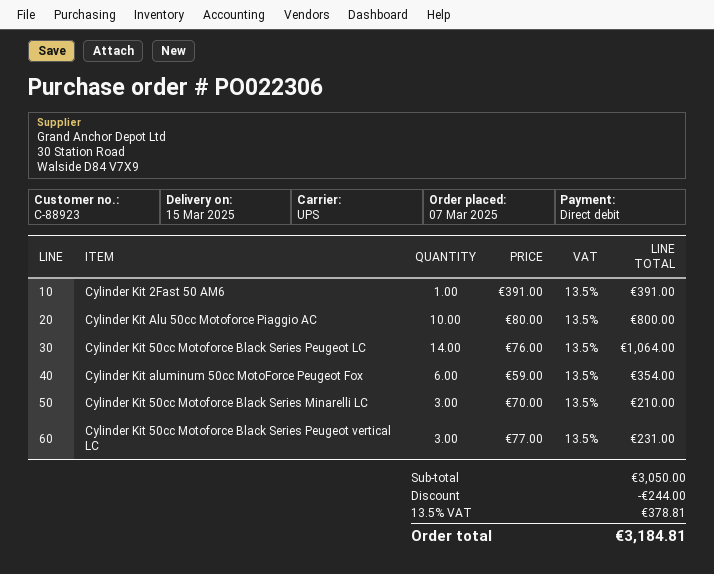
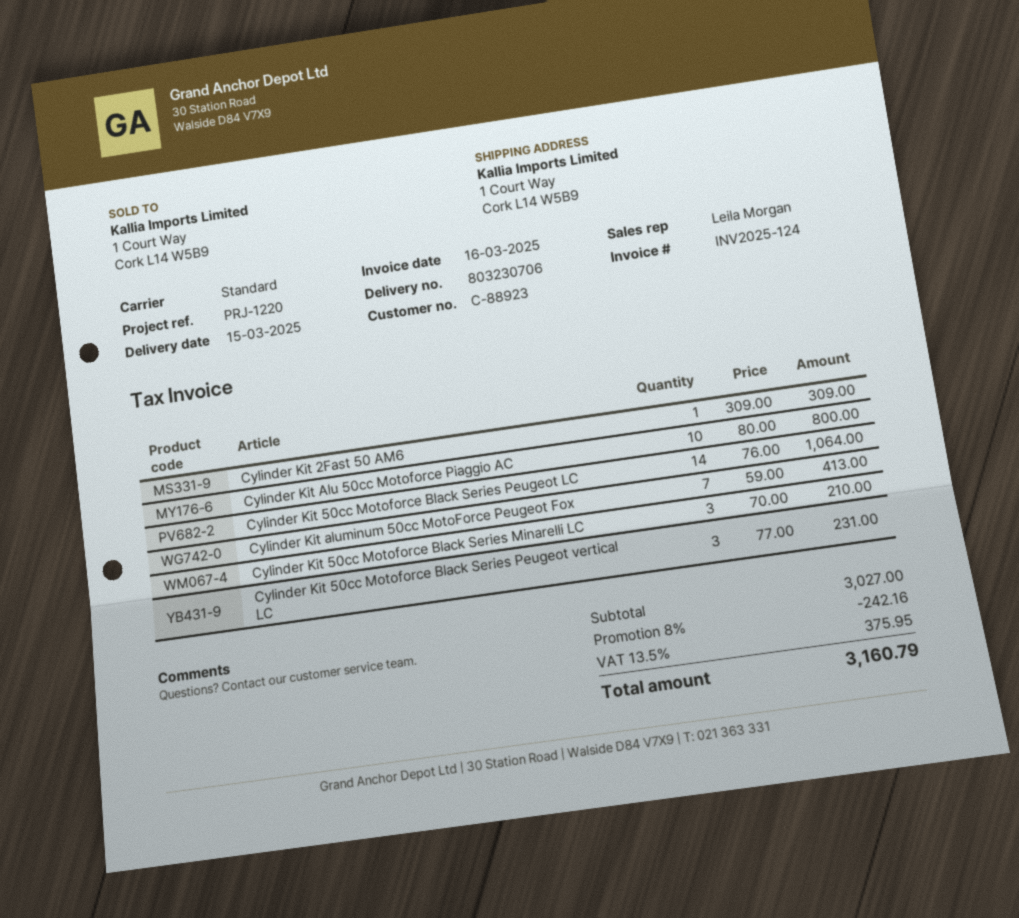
shipping method: UPS -> standard
Cylinder Kit 2Fast 50 AM6: 1 x 391.00 = 391.00 -> 1 x 309.00 = 309.00
Cylinder Kit aluminum 50cc MotoForce Peugeot Fox: 6 x 59.00 = 354.00 -> 7 x 59.00 = 413.00
subtotal: 3050.00 -> 3027.00
discount: 244.00 -> 242.16
tax: 13.5% = 378.81 -> 13.5% = 375.95
total: 3184.81 -> 3160.79

